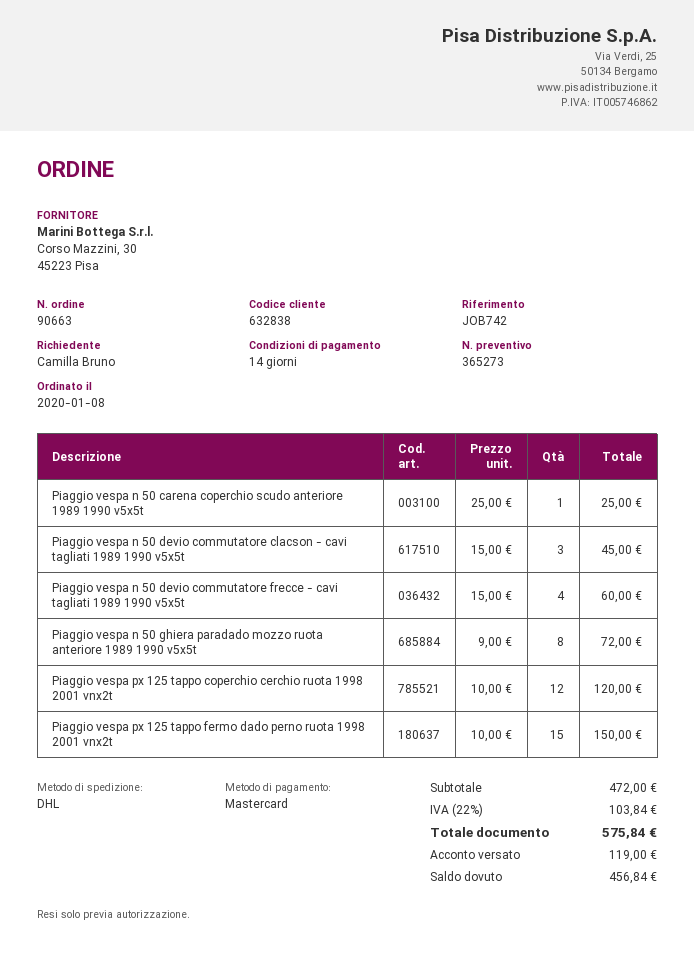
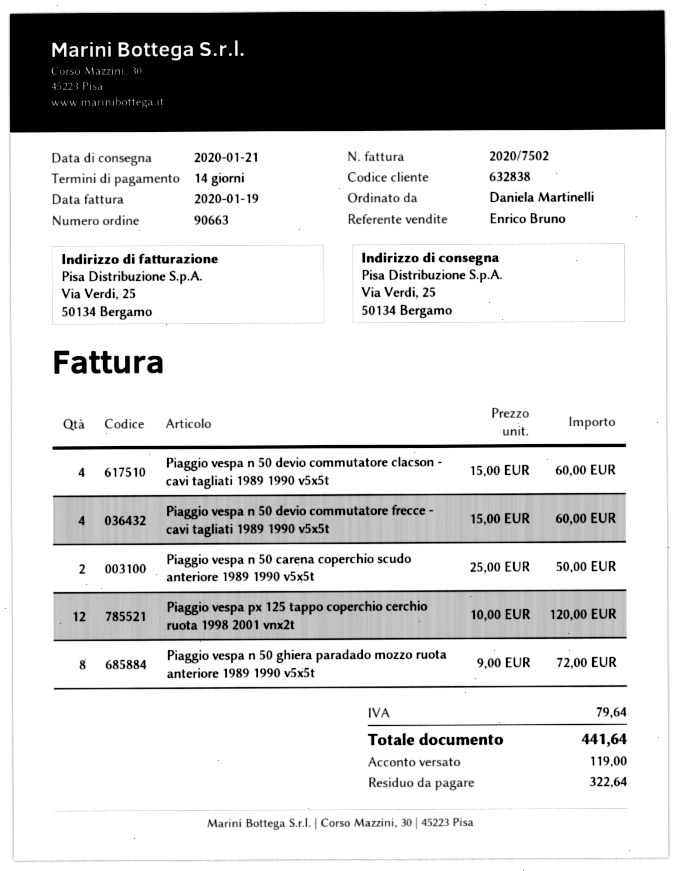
ordered by: Camilla Bruno -> Daniela Martinelli
Piaggio vespa n 50 carena coperchio scudo anteriore 1989 1990 v5x5t: 1 x 25.00 = 25.00 -> 2 x 25.00 = 50.00
Piaggio vespa n 50 devio commutatore clacson - cavi tagliati 1989 1990 v5x5t: 3 x 15.00 = 45.00 -> 4 x 15.00 = 60.00
Piaggio vespa px 125 tappo fermo dado perno ruota 1998 2001 vnx2t: 15 x 10.00 = 150.00 -> none
tax: 103.84 -> 79.64
total: 575.84 -> 441.64
balance: 456.84 -> 322.64

